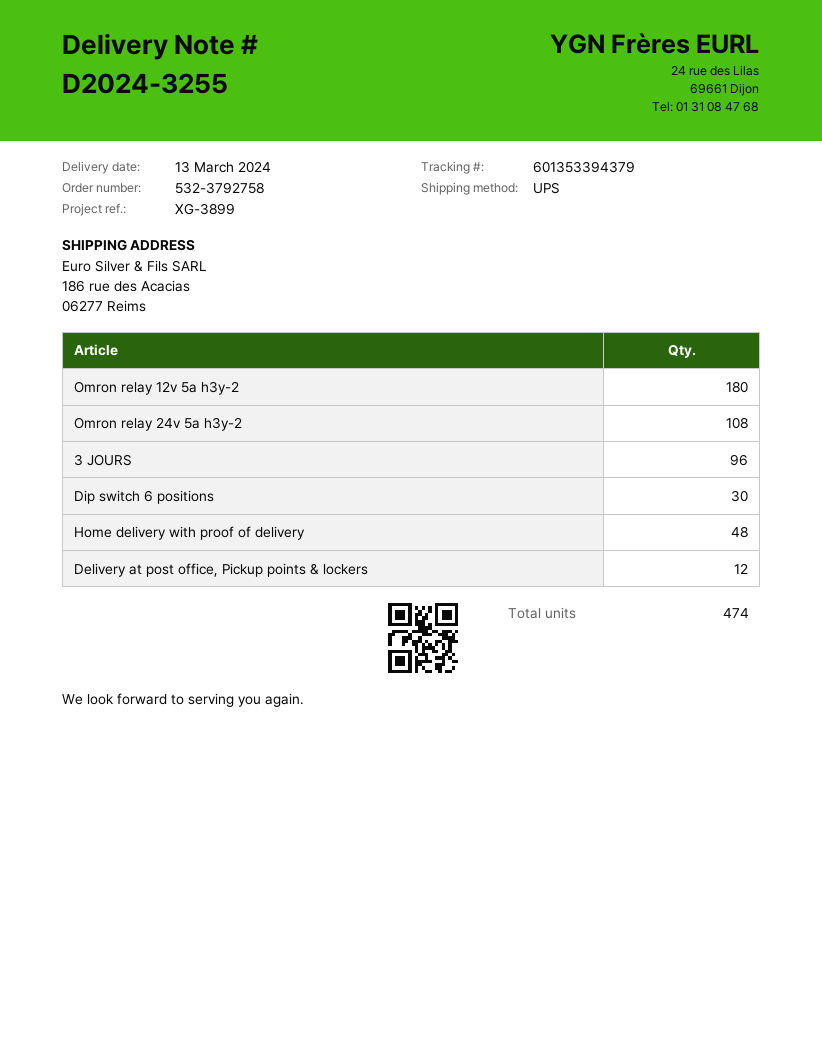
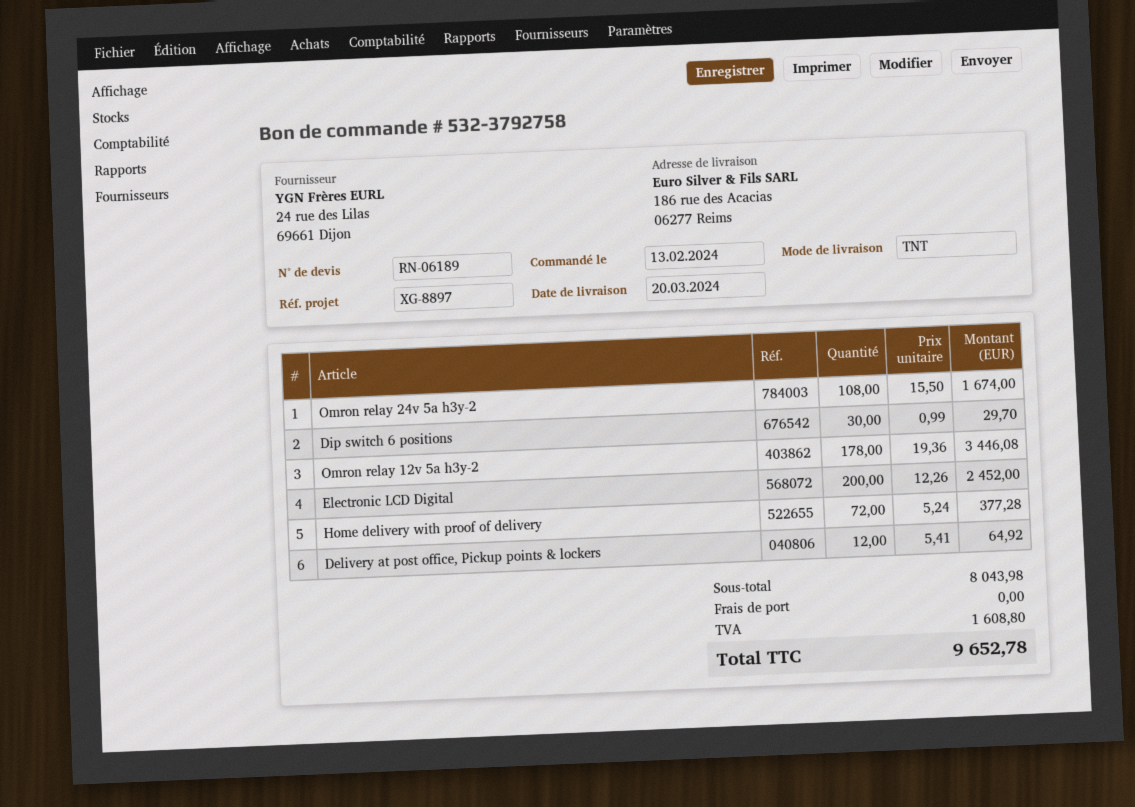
delivery date: 2024-03-13 -> 2024-03-20
reference: XG-3899 -> XG-8897
shipping method: UPS -> TNT
Omron relay 12v 5a h3y-2: 180 -> 178
3 JOURS: 96 -> none
Home delivery with proof of delivery: 48 -> 72
Electronic LCD Digital: none -> 200

